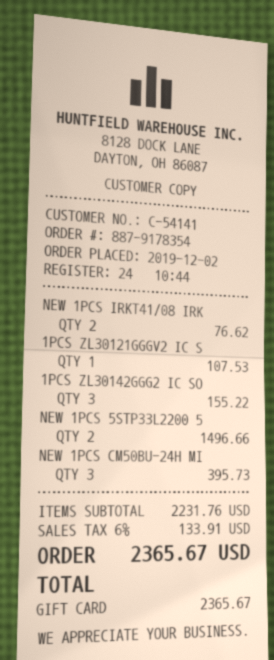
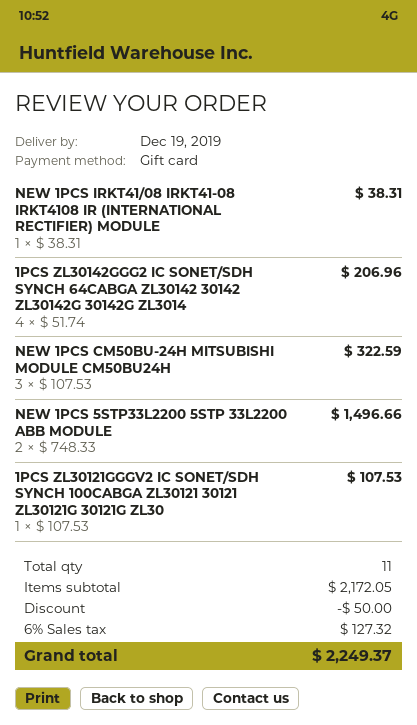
NEW 1PCS IRKT41/08 IRK: 2 for 76.62 -> 1 for 38.31
1PCS ZL30142GGG2 IC SO: 3 for 155.22 -> 4 for 206.96
NEW 1PCS CM50BU-24H MI: 3 for 395.73 -> 3 for 322.59
subtotal: 2231.76 -> 2172.05
discount: none -> 50.00
tax: 6% = 133.91 -> 6% = 127.32
total: 2365.67 -> 2249.37

